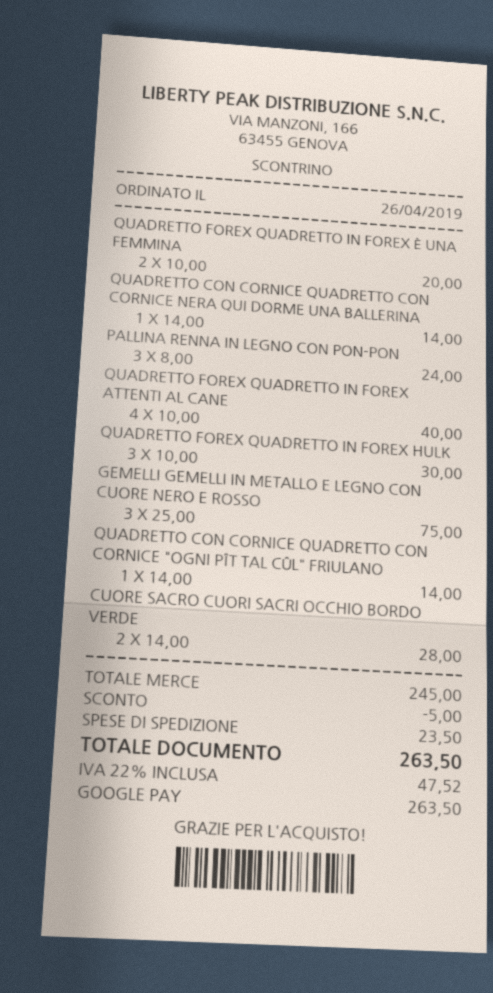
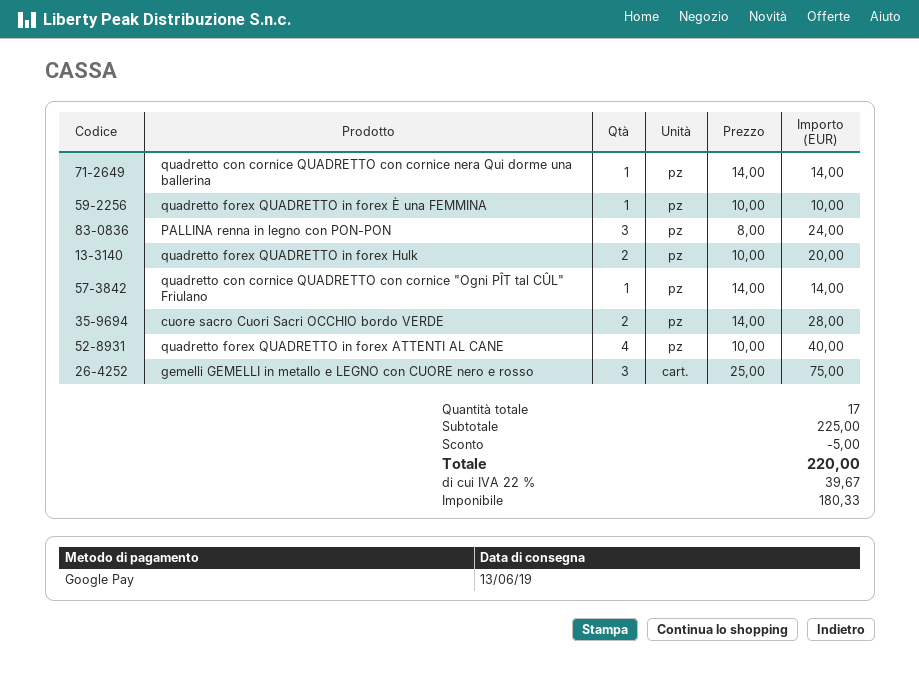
QUADRETTO FOREX QUADRETTO IN FOREX È UNA FEMMINA: 2 x 10.00 = 20.00 -> 1 x 10.00 = 10.00
QUADRETTO FOREX QUADRETTO IN FOREX HULK: 3 x 10.00 = 30.00 -> 2 x 10.00 = 20.00
subtotal: 245.00 -> 225.00
shipping: 23.50 -> none
tax: 22% = 47.52 -> 22% = 39.67
total: 263.50 -> 220.00

